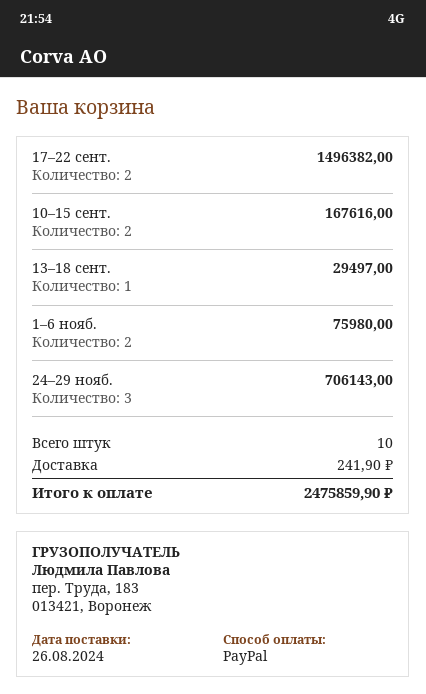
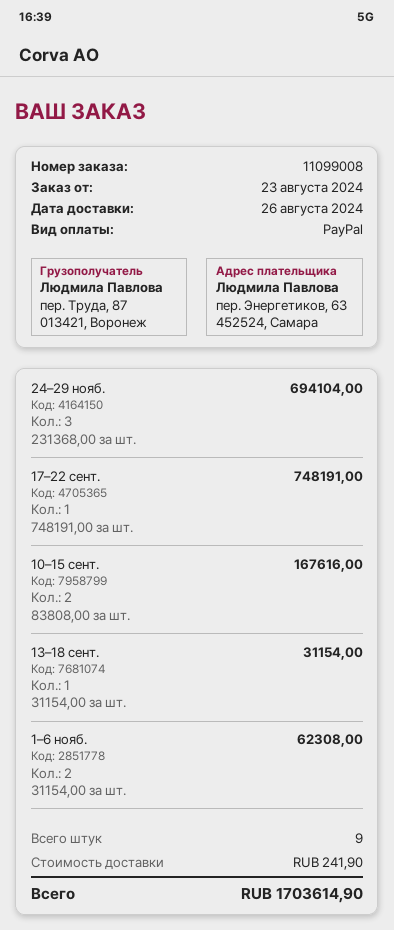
ship to: пер. Труда, 183, 013421, Воронеж -> пер. Труда, 87, 013421, Воронеж
17–22 сент.: 2 for 1496382.00 -> 1 for 748191.00
13–18 сент.: 1 for 29497.00 -> 1 for 31154.00
1–6 нояб.: 2 for 75980.00 -> 2 for 62308.00
24–29 нояб.: 3 for 706143.00 -> 3 for 694104.00
total quantity: 10 -> 9
total: 2475859.90 -> 1703614.90

